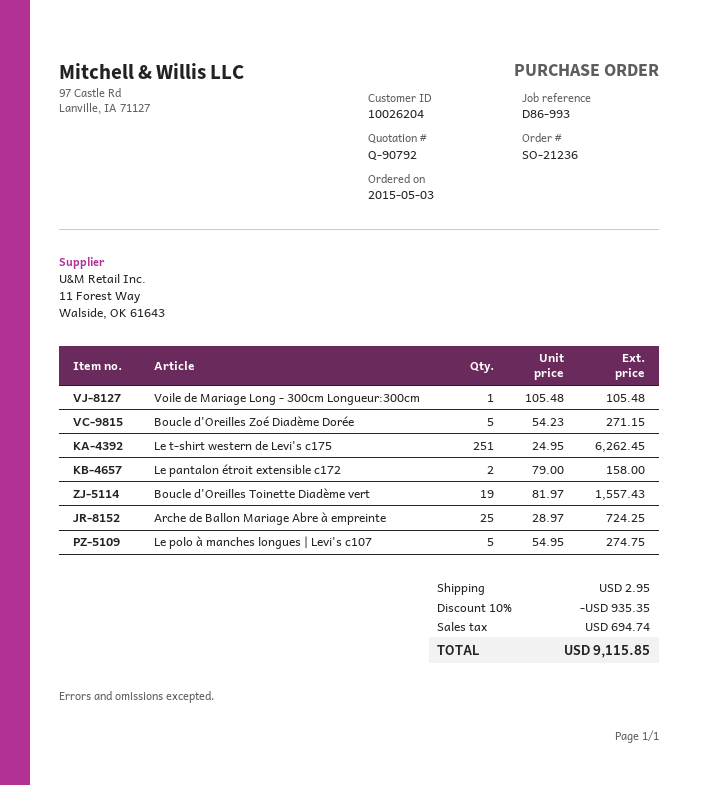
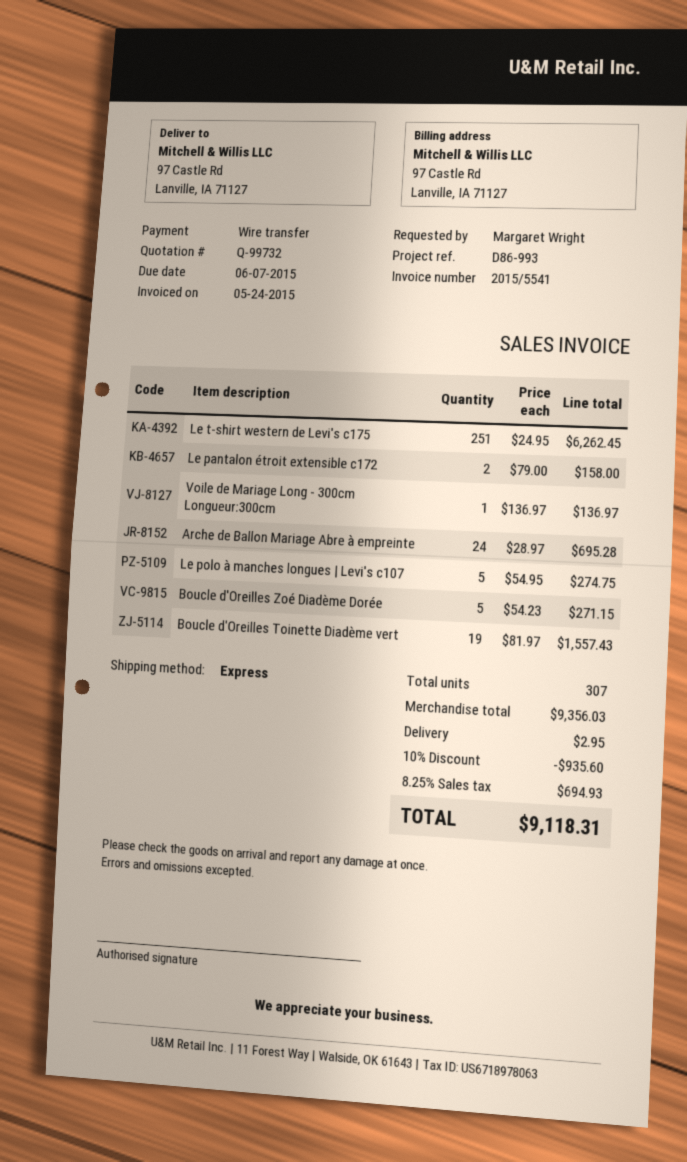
quote number: Q-90792 -> Q-99732
Voile de Mariage Long - 300cm Longueur:300cm: 1 x 105.48 = 105.48 -> 1 x 136.97 = 136.97
Arche de Ballon Mariage Abre à empreinte: 25 x 28.97 = 724.25 -> 24 x 28.97 = 695.28
discount: 10% = 935.35 -> 10% = 935.60
tax: 694.74 -> 694.93
total: 9115.85 -> 9118.31

